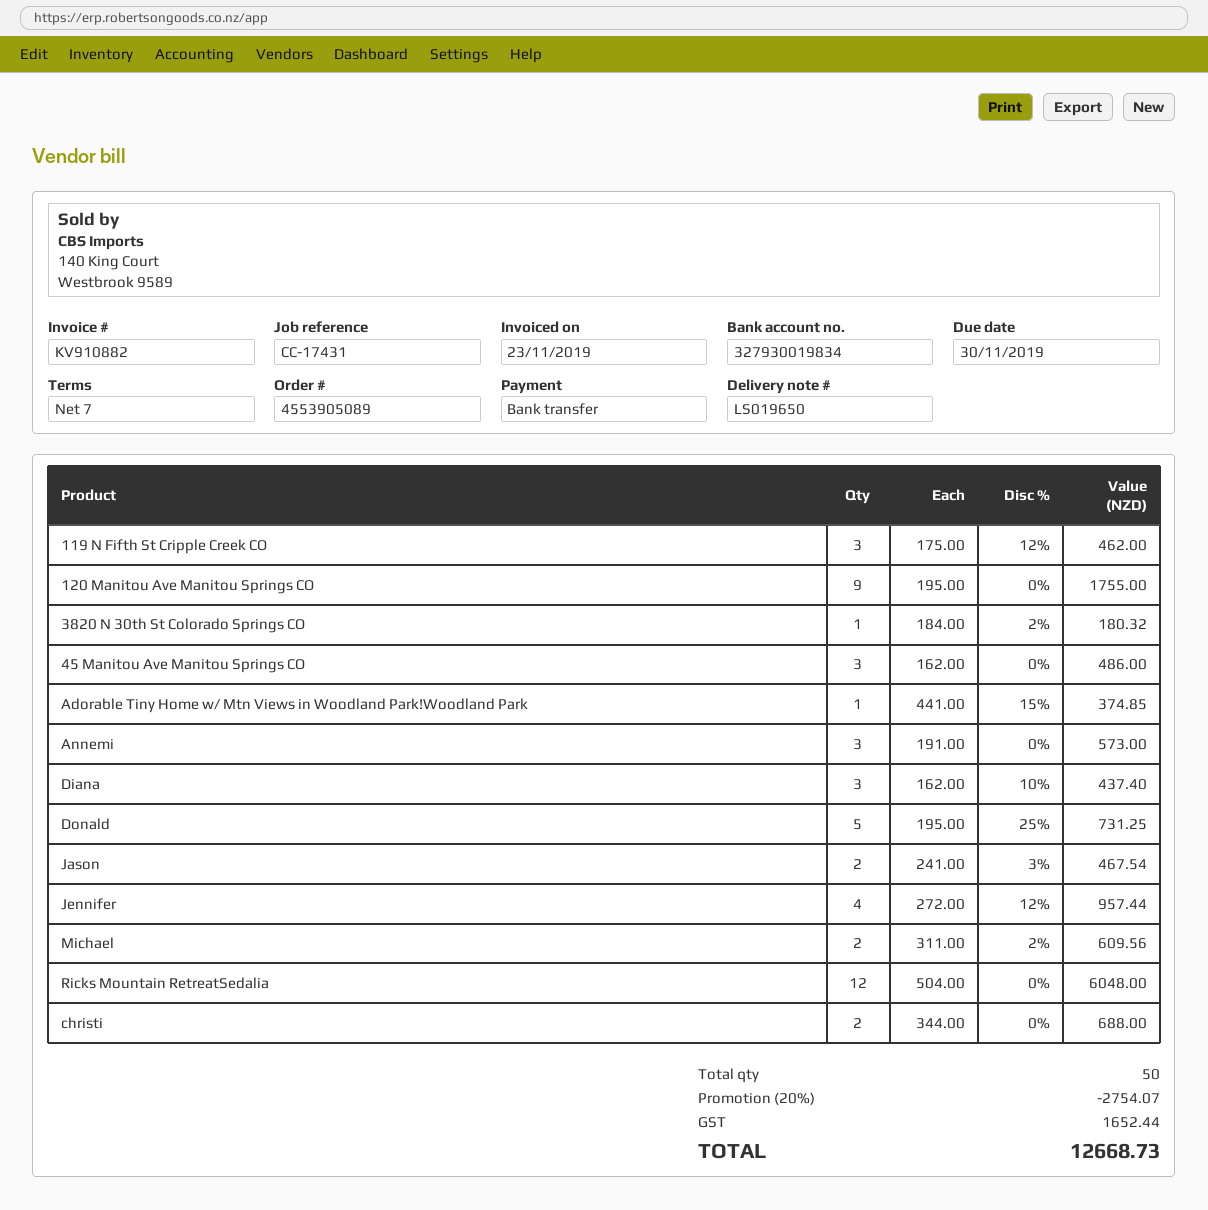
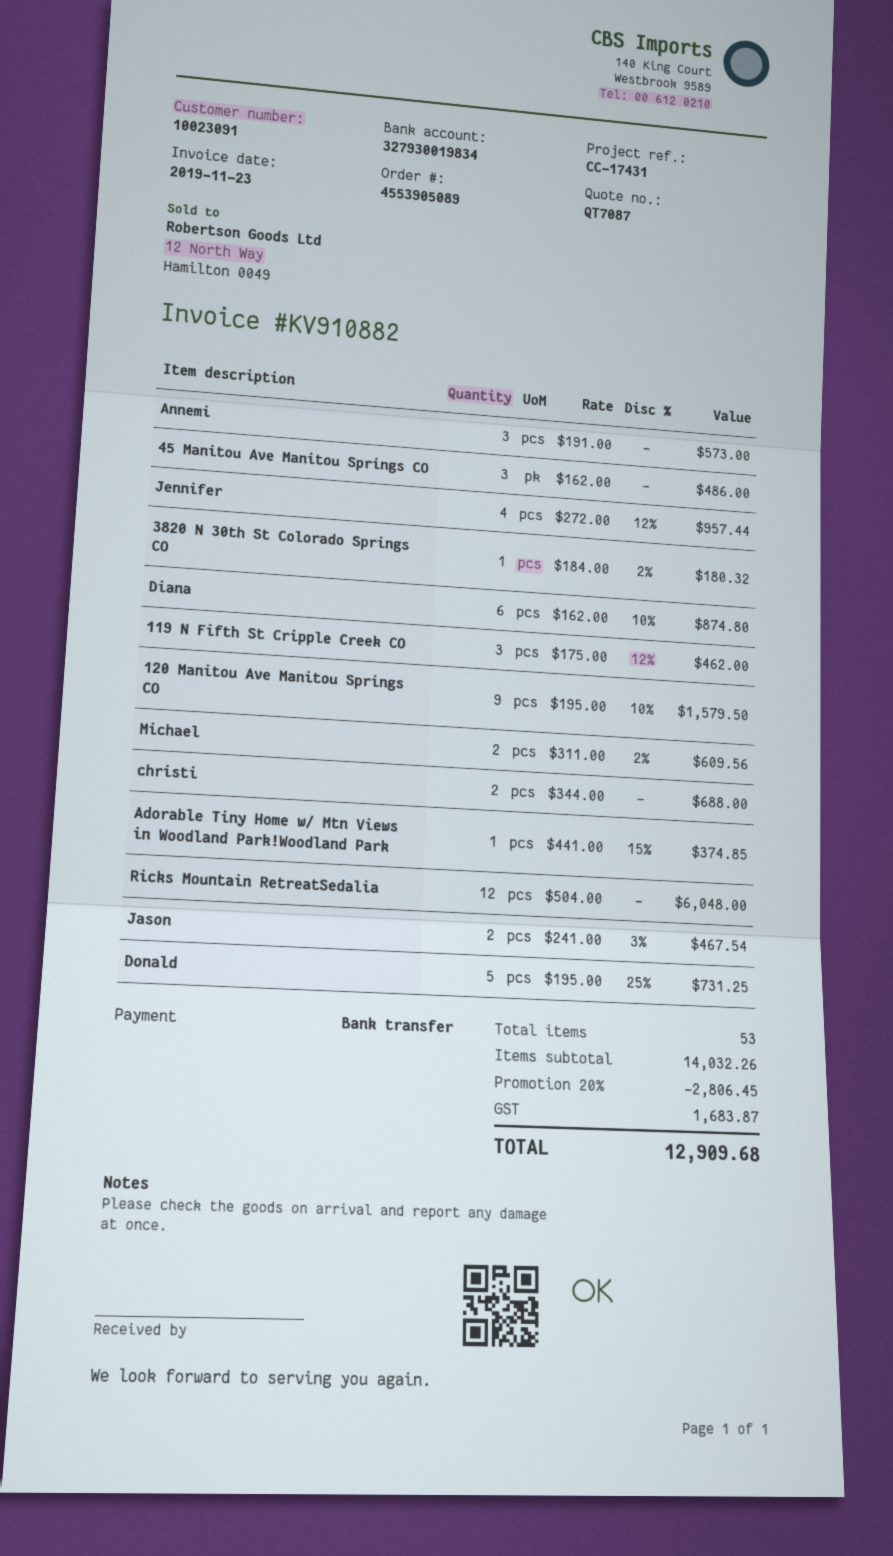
120 Manitou Ave Manitou Springs CO: 9 x 195.00 = 1755.00 -> 9 x 195.00 - 10% = 1579.50
Diana: 3 x 162.00 - 10% = 437.40 -> 6 x 162.00 - 10% = 874.80
total quantity: 50 -> 53
discount: 20% = 2754.07 -> 20% = 2806.45
tax: 1652.44 -> 1683.87
total: 12668.73 -> 12909.68

